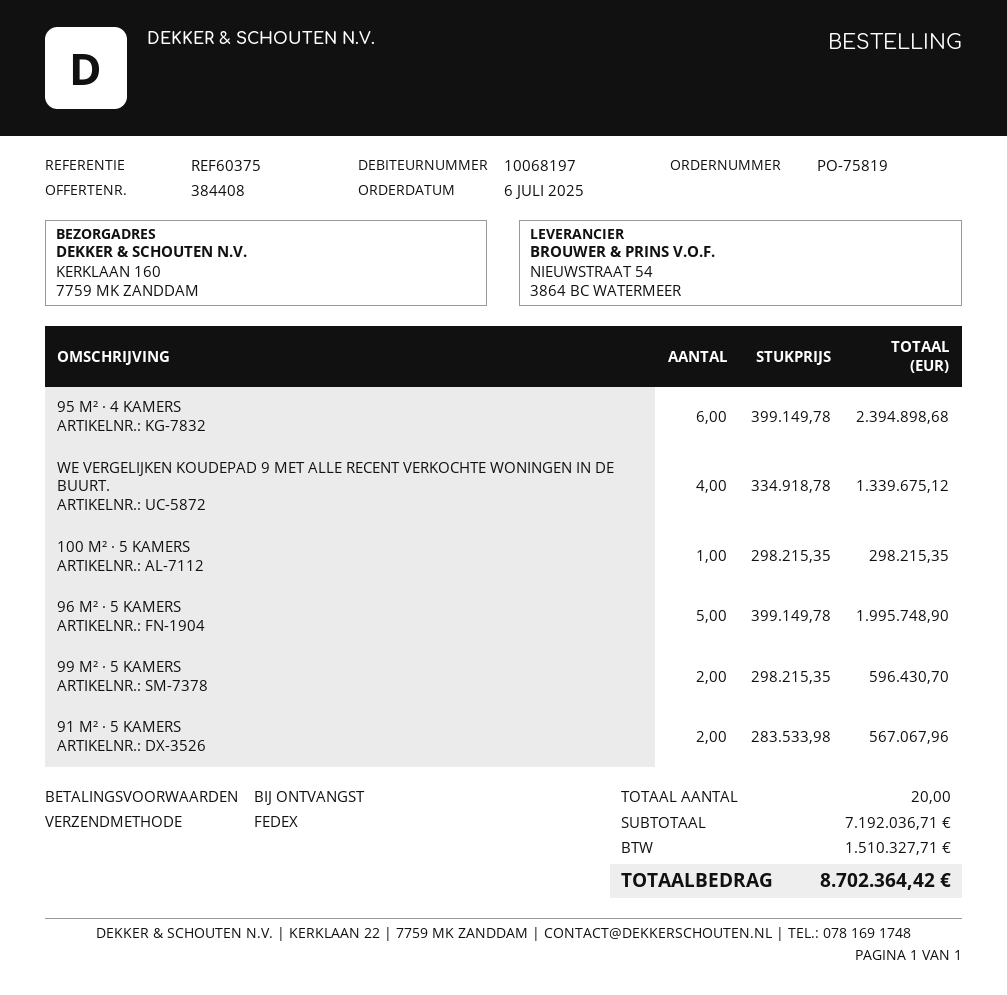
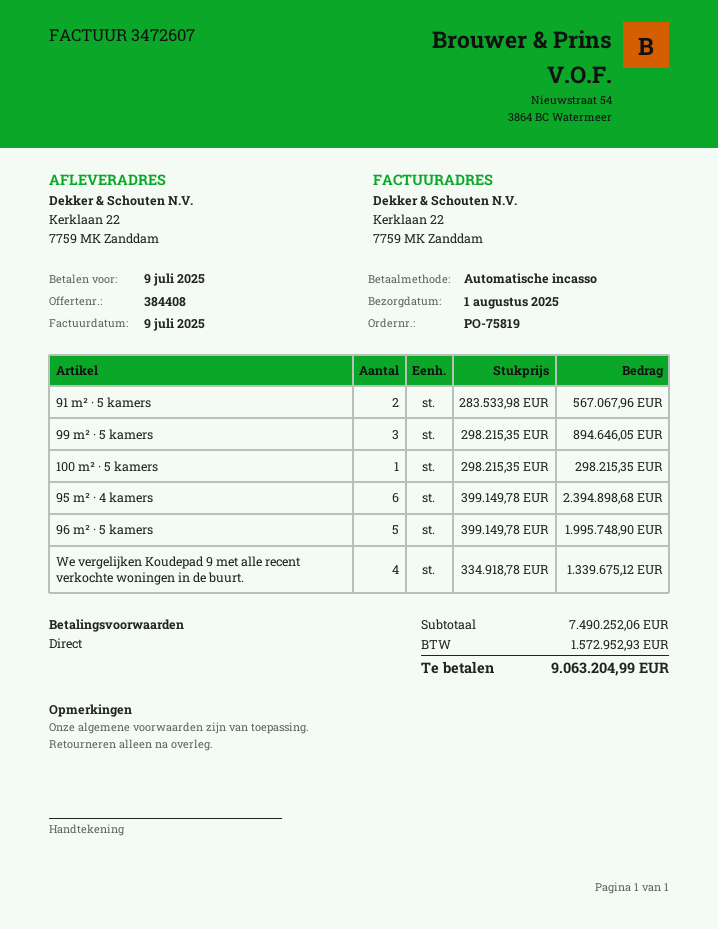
ship to: KERKLAAN 160, 7759 MK ZANDDAM -> Kerklaan 22, 7759 MK Zanddam
99 M² · 5 KAMERS: 2 x 298215.35 = 596430.70 -> 3 x 298215.35 = 894646.05
subtotal: 7192036.71 -> 7490252.06
tax: 1510327.71 -> 1572952.93
total: 8702364.42 -> 9063204.99

